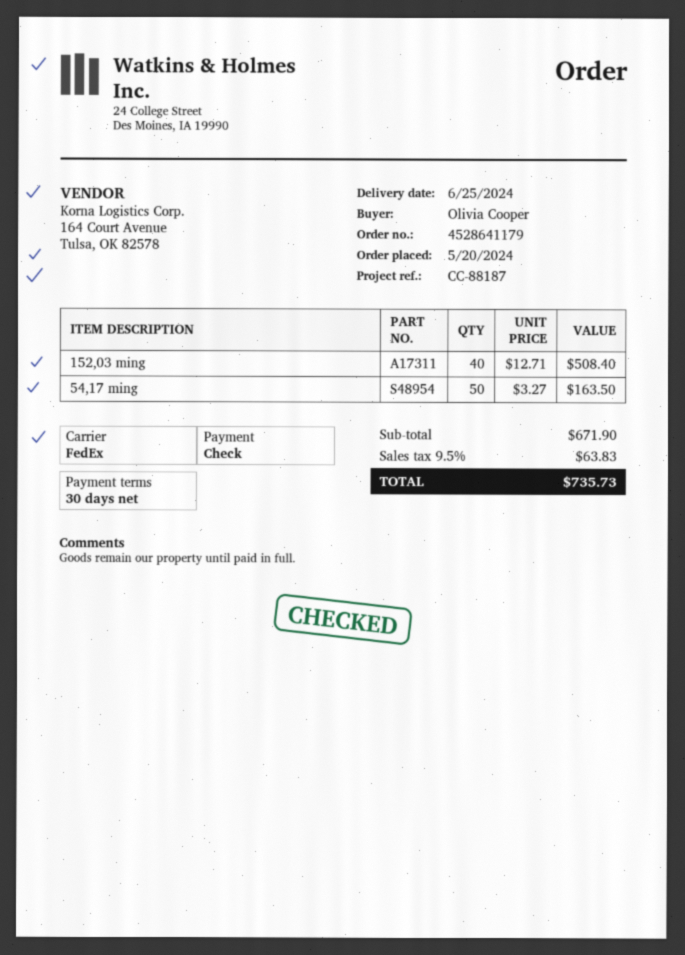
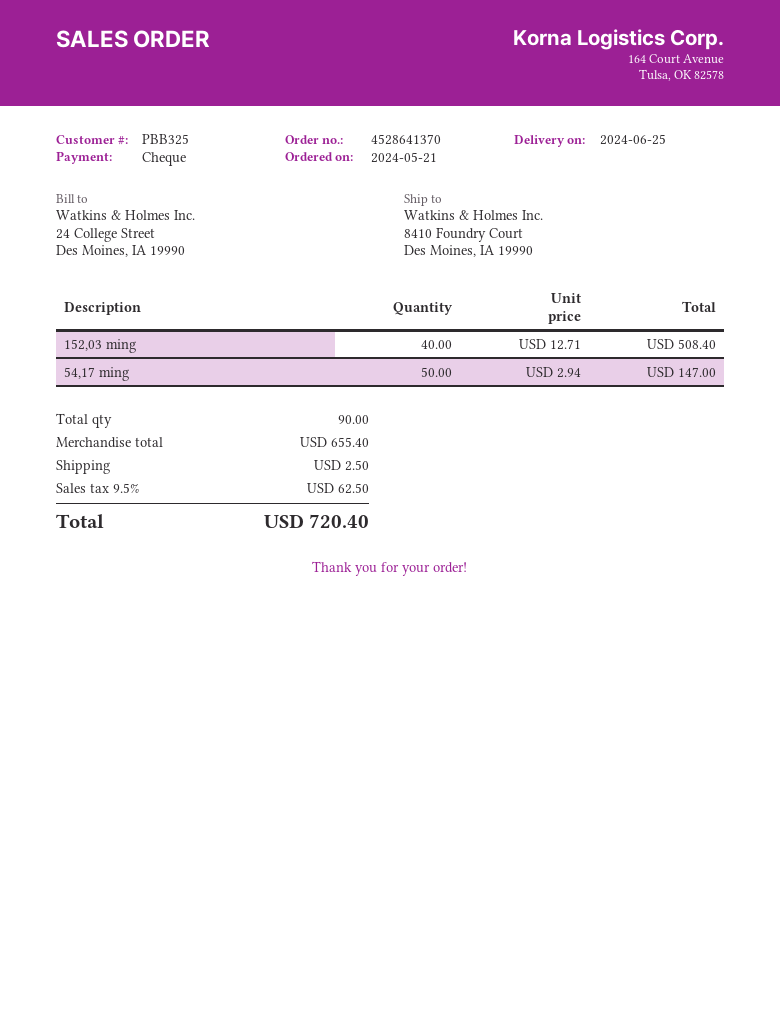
order number: 4528641179 -> 4528641370
order date: 2024-05-20 -> 2024-05-21
54,17 ming: 50 x 3.27 = 163.50 -> 50 x 2.94 = 147.00
subtotal: 671.90 -> 655.40
shipping: none -> 2.50
tax: 9.5% = 63.83 -> 9.5% = 62.50
total: 735.73 -> 720.40

